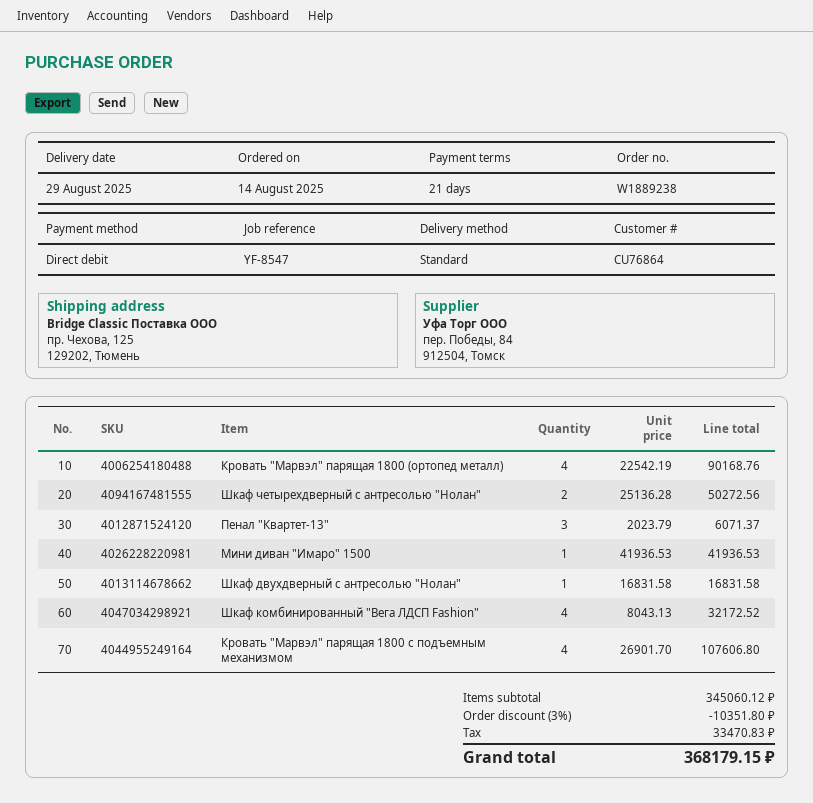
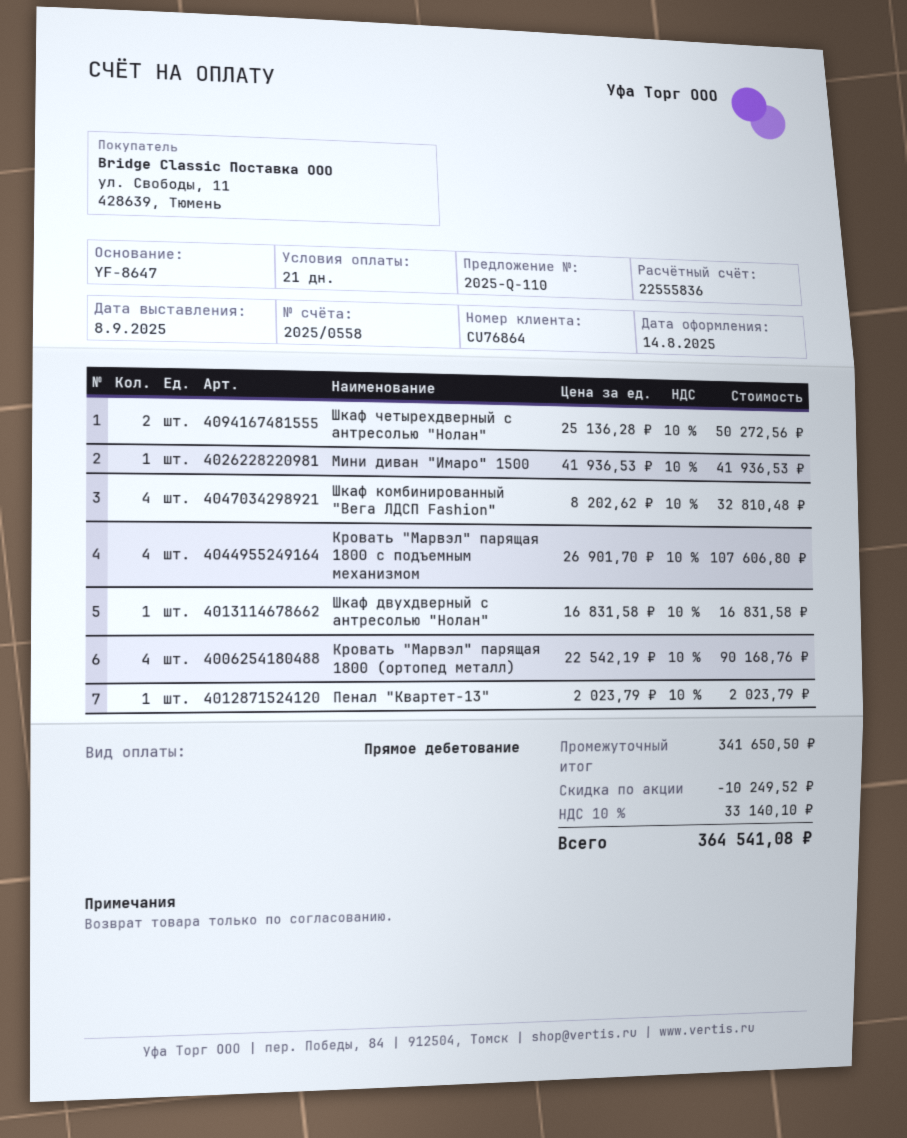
reference: YF-8547 -> YF-8647
Пенал "Квартет-13": 3 x 2023.79 = 6071.37 -> 1 x 2023.79 = 2023.79
Шкаф комбинированный "Вега ЛДСП Fashion": 4 x 8043.13 = 32172.52 -> 4 x 8202.62 = 32810.48
subtotal: 345060.12 -> 341650.50
discount: 10351.80 -> 10249.52
tax: 33470.83 -> 33140.10
total: 368179.15 -> 364541.08

